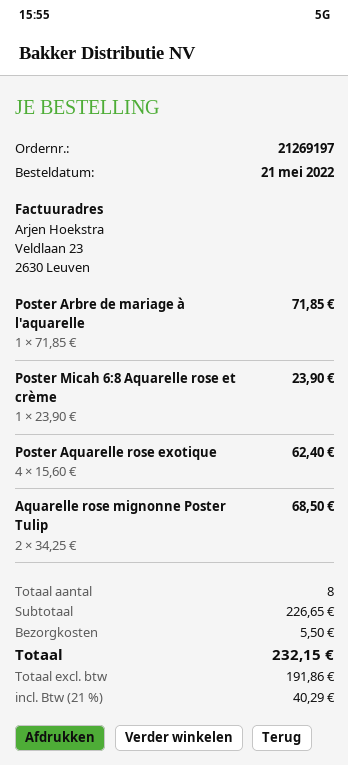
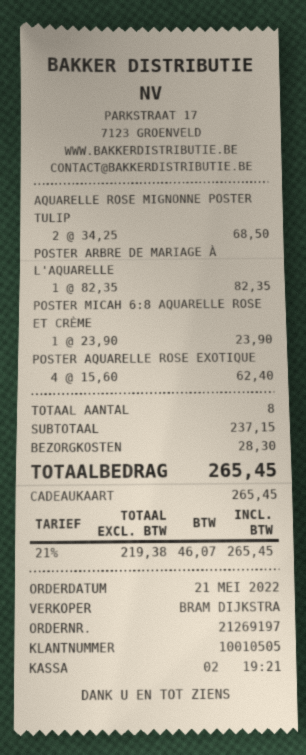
Poster Arbre de mariage à l'aquarelle: 1 x 71.85 = 71.85 -> 1 x 82.35 = 82.35
subtotal: 226.65 -> 237.15
shipping: 5.50 -> 28.30
net: 191.86 -> 219.38
tax: 21% = 40.29 -> 21% = 46.07
total: 232.15 -> 265.45

